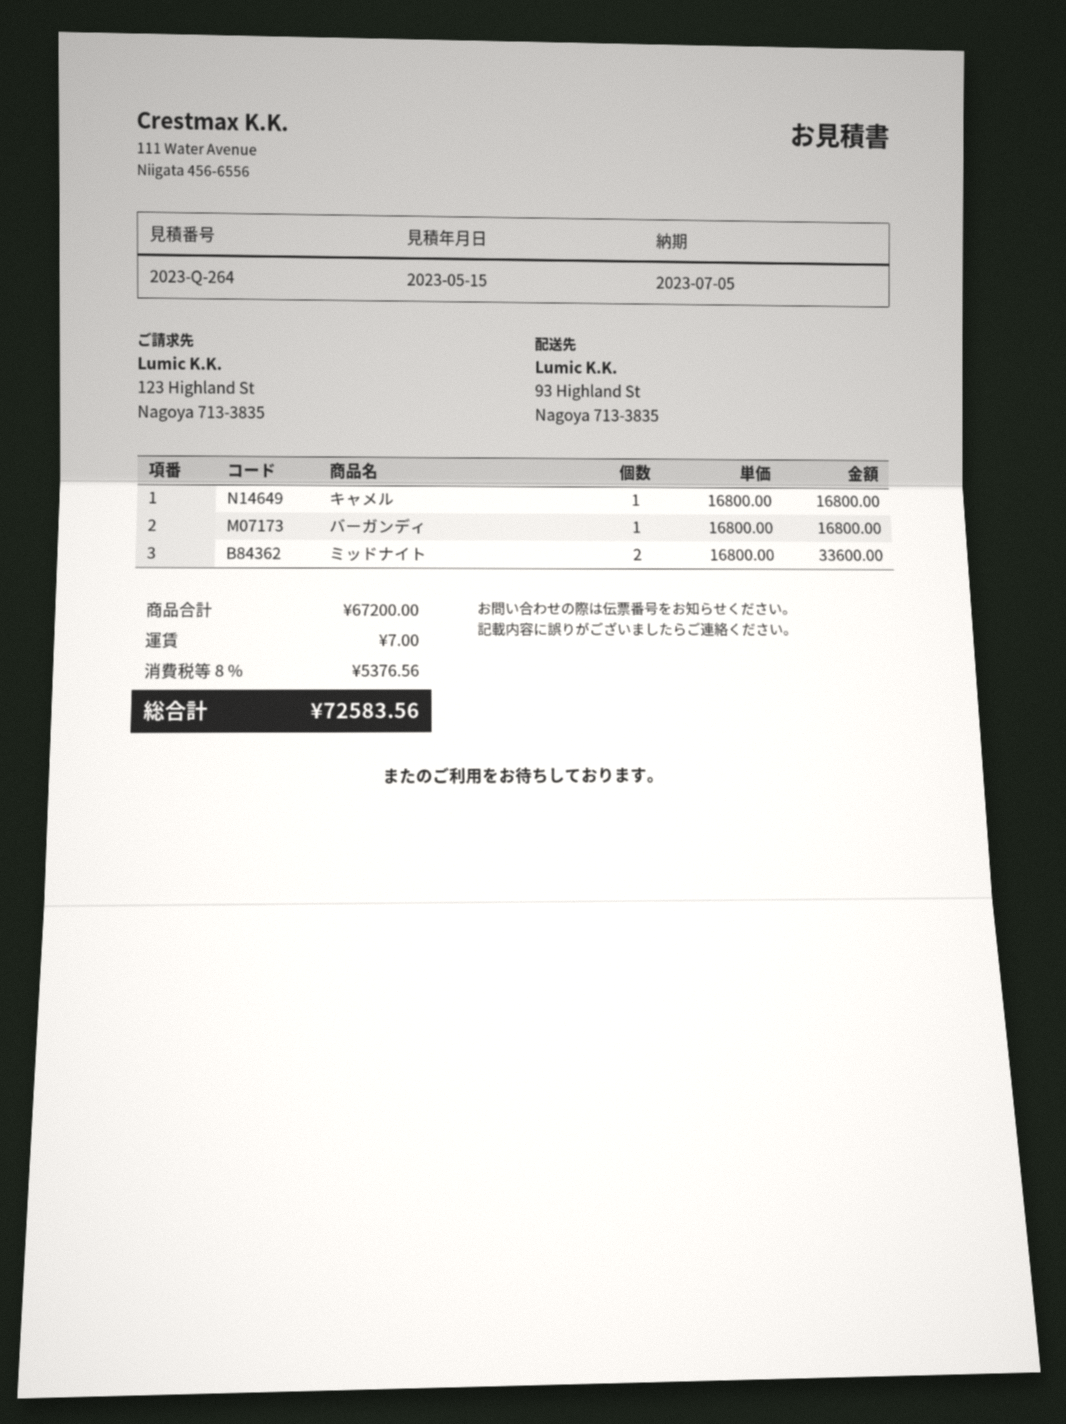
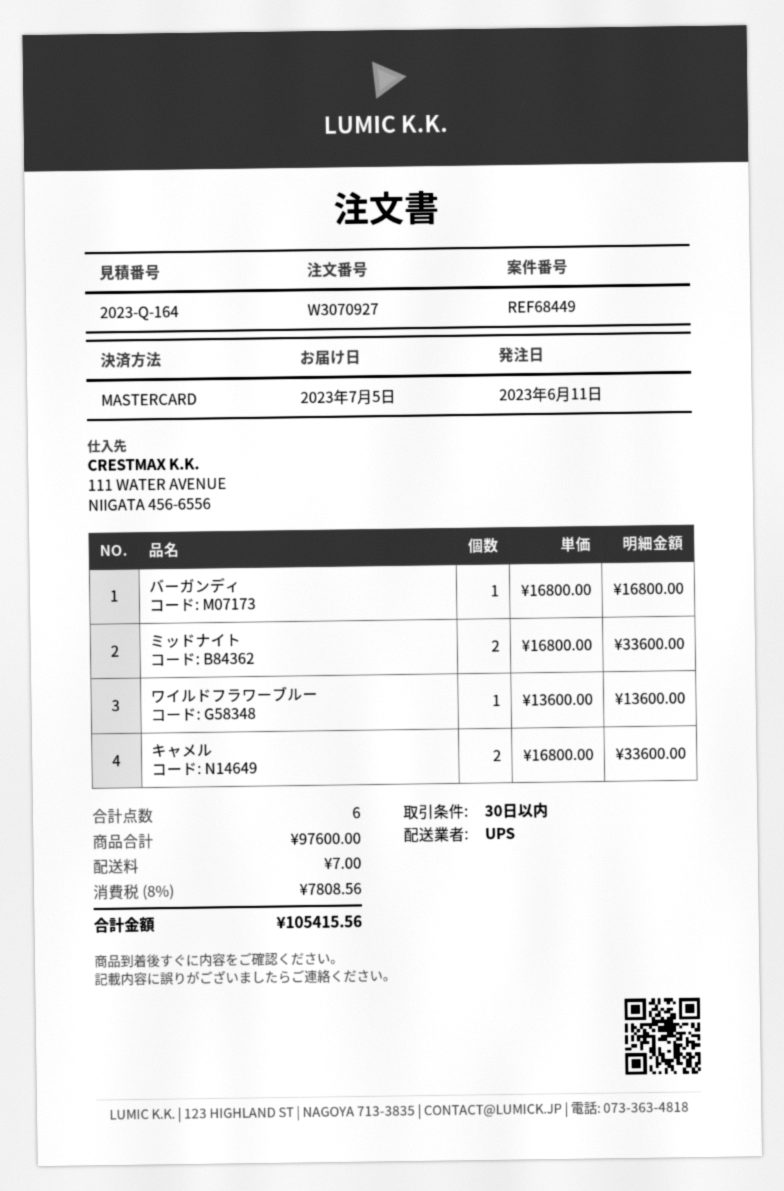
quote number: 2023-Q-264 -> 2023-Q-164
キャメル: 1 x 16800.00 = 16800.00 -> 2 x 16800.00 = 33600.00
ワイルドフラワーブルー: none -> 1 x 13600.00 = 13600.00
subtotal: 67200.00 -> 97600.00
tax: 8% = 5376.56 -> 8% = 7808.56
total: 72583.56 -> 105415.56

